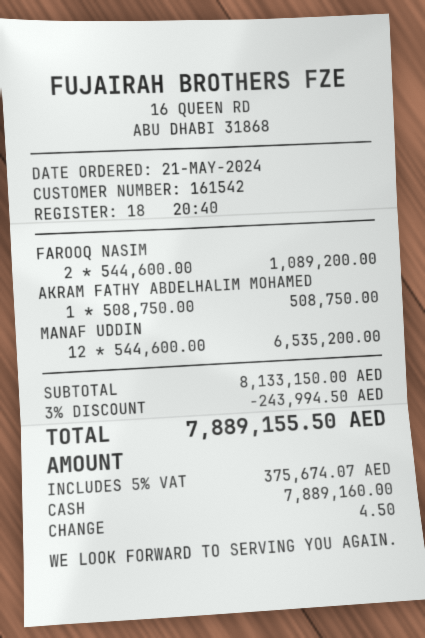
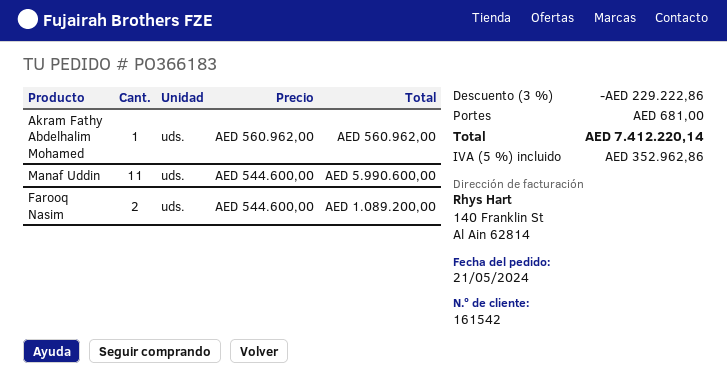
AKRAM FATHY ABDELHALIM MOHAMED: 1 x 508750.00 = 508750.00 -> 1 x 560962.00 = 560962.00
MANAF UDDIN: 12 x 544600.00 = 6535200.00 -> 11 x 544600.00 = 5990600.00
discount: 3% = 243994.50 -> 3% = 229222.86
shipping: none -> 681.00
tax: 5% = 375674.07 -> 5% = 352962.86
total: 7889155.50 -> 7412220.14

